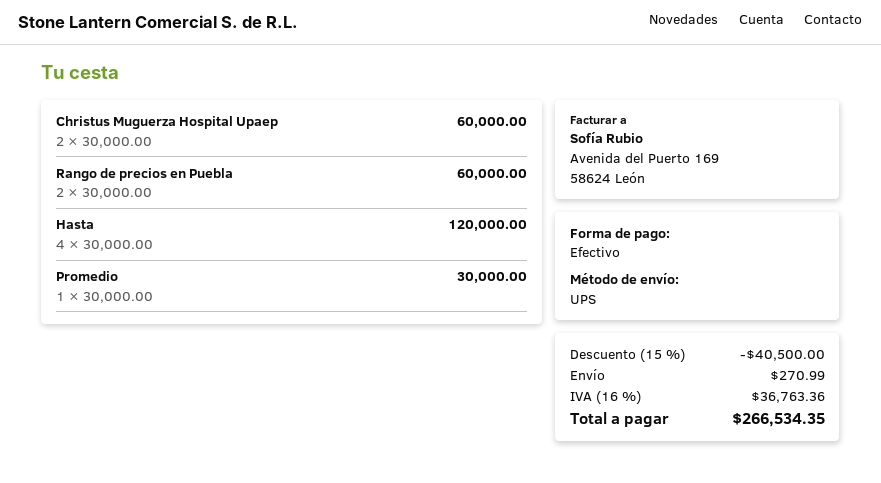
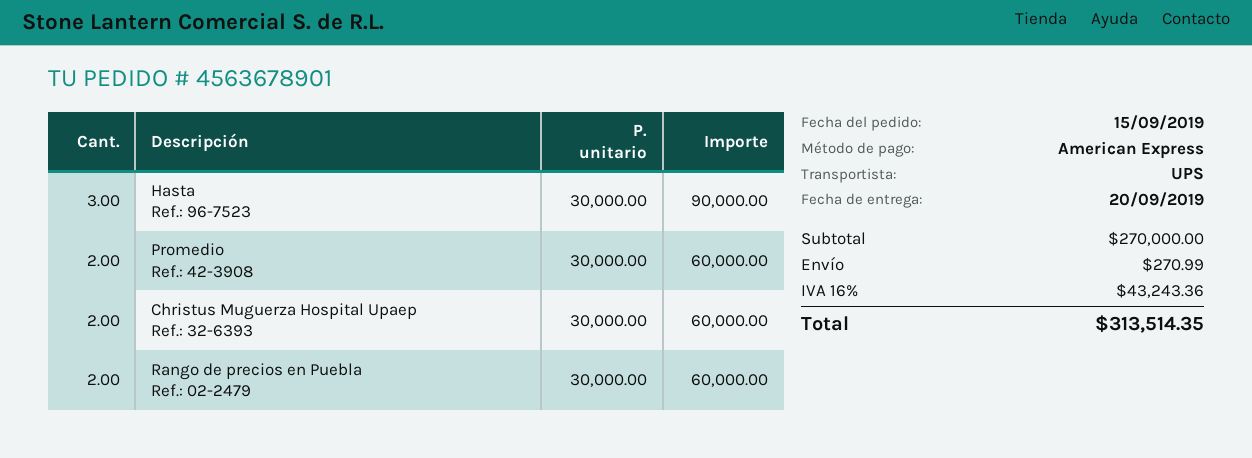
payment method: cash -> American Express
Hasta: 4 x 30000.00 = 120000.00 -> 3 x 30000.00 = 90000.00
Promedio: 1 x 30000.00 = 30000.00 -> 2 x 30000.00 = 60000.00
discount: 15% = 40500.00 -> none
tax: 16% = 36763.36 -> 16% = 43243.36
total: 266534.35 -> 313514.35

